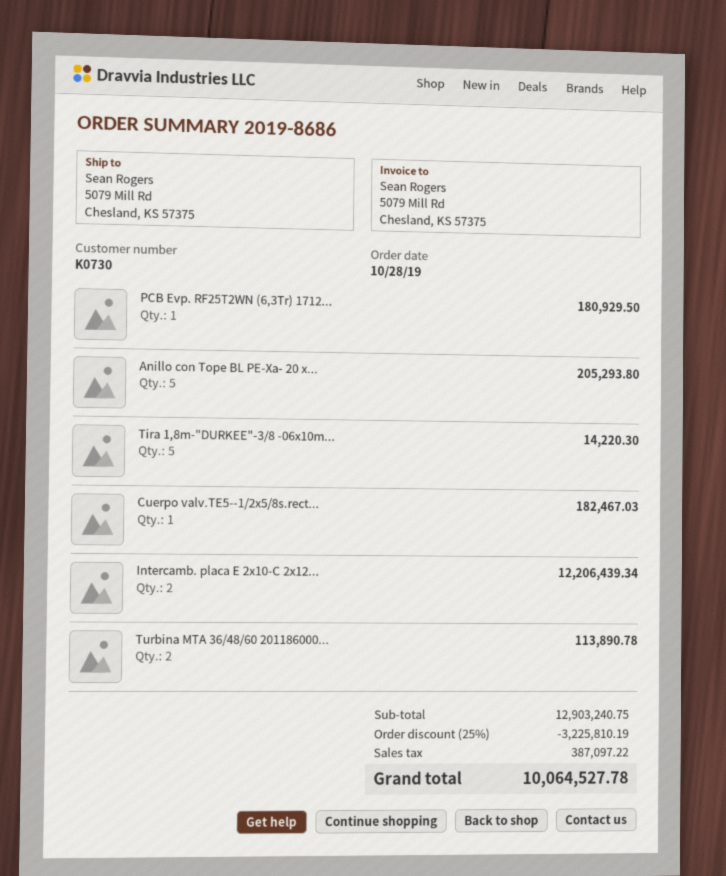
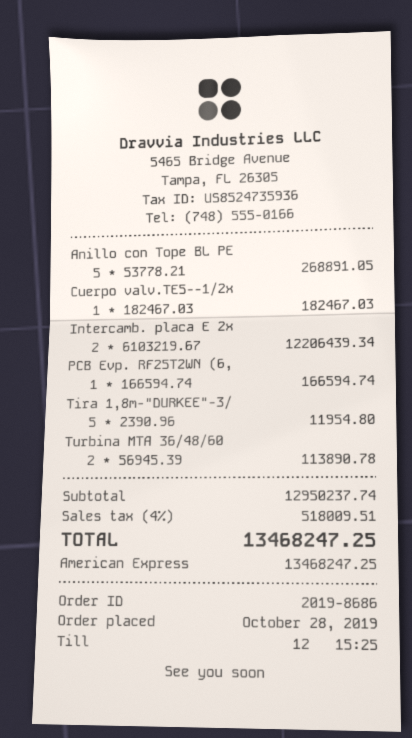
PCB Evp. RF25T2WN (6,3Tr) 1712...: 1 for 180929.50 -> 1 for 166594.74
Anillo con Tope BL PE-Xa- 20 x...: 5 for 205293.80 -> 5 for 268891.05
Tira 1,8m-"DURKEE"-3/8 -06x10m...: 5 for 14220.30 -> 5 for 11954.80
subtotal: 12903240.75 -> 12950237.74
discount: 25% = 3225810.19 -> none
tax: 387097.22 -> 518009.51
total: 10064527.78 -> 13468247.25

